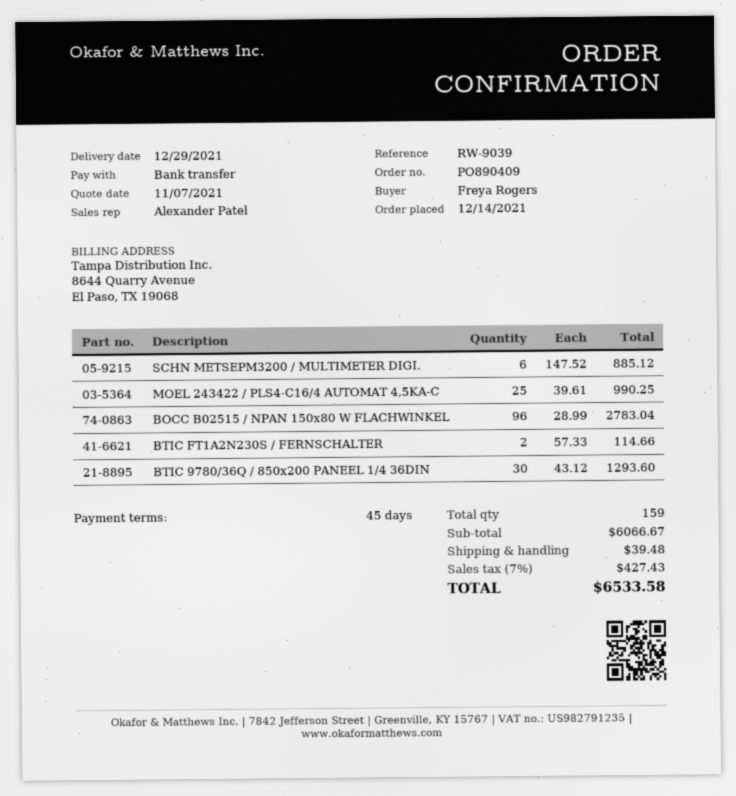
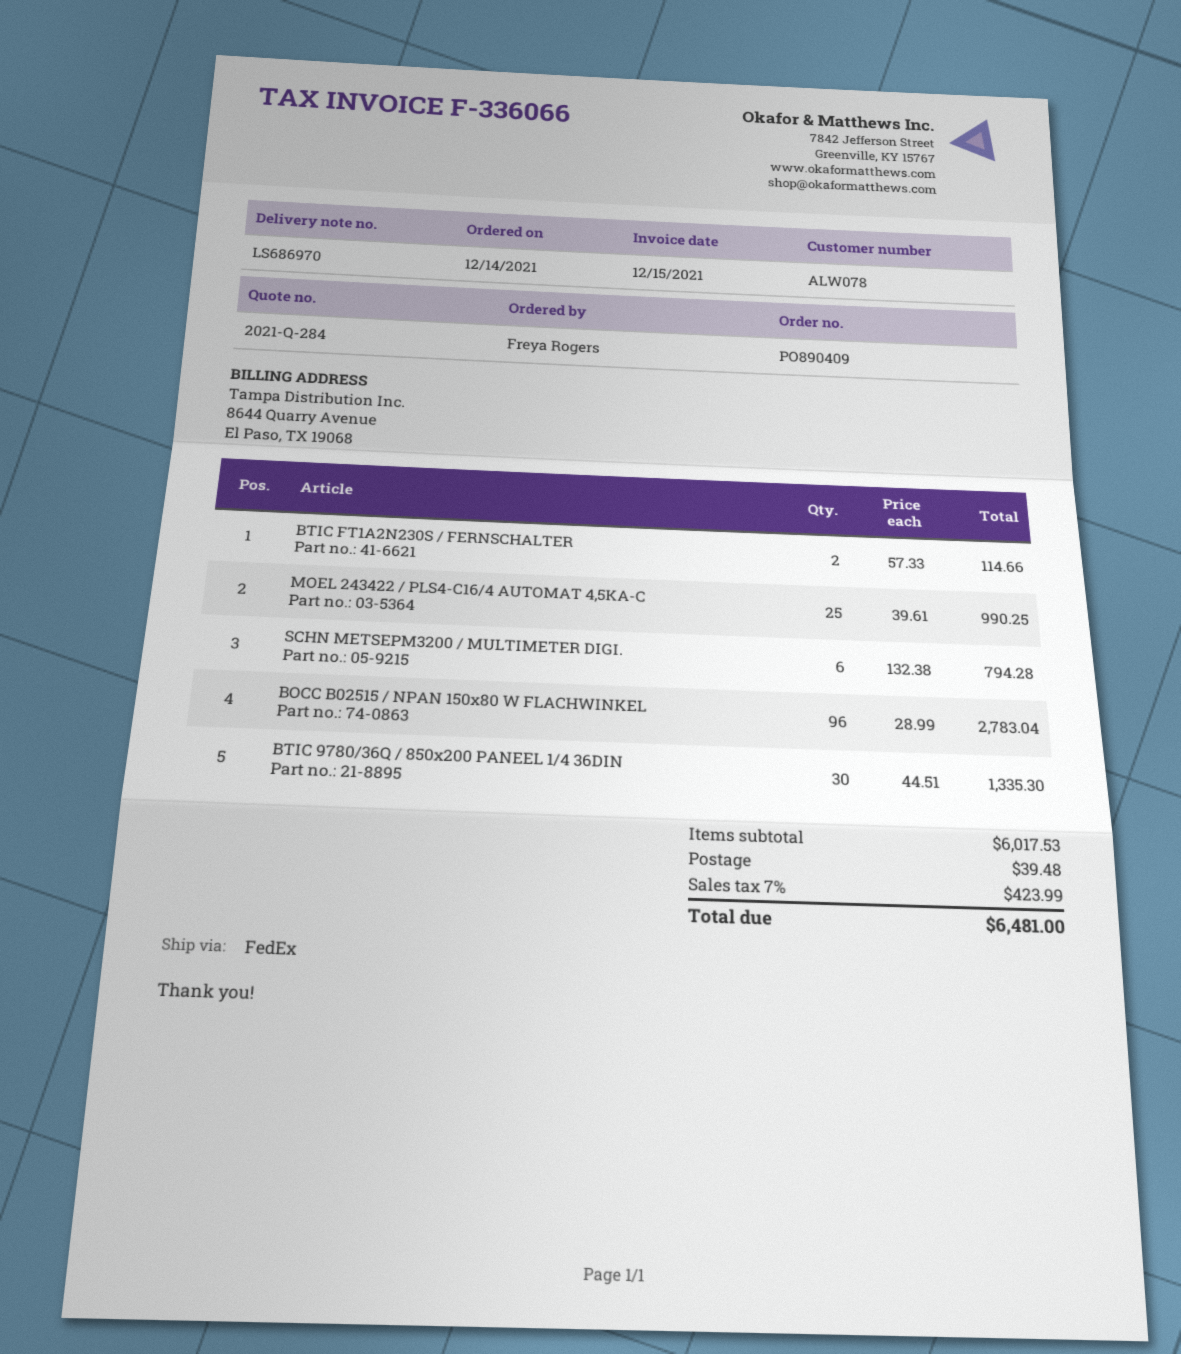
SCHN METSEPM3200 / MULTIMETER DIGI.: 6 x 147.52 = 885.12 -> 6 x 132.38 = 794.28
BTIC 9780/36Q / 850x200 PANEEL 1/4 36DIN: 30 x 43.12 = 1293.60 -> 30 x 44.51 = 1335.30
subtotal: 6066.67 -> 6017.53
tax: 7% = 427.43 -> 7% = 423.99
total: 6533.58 -> 6481.00

